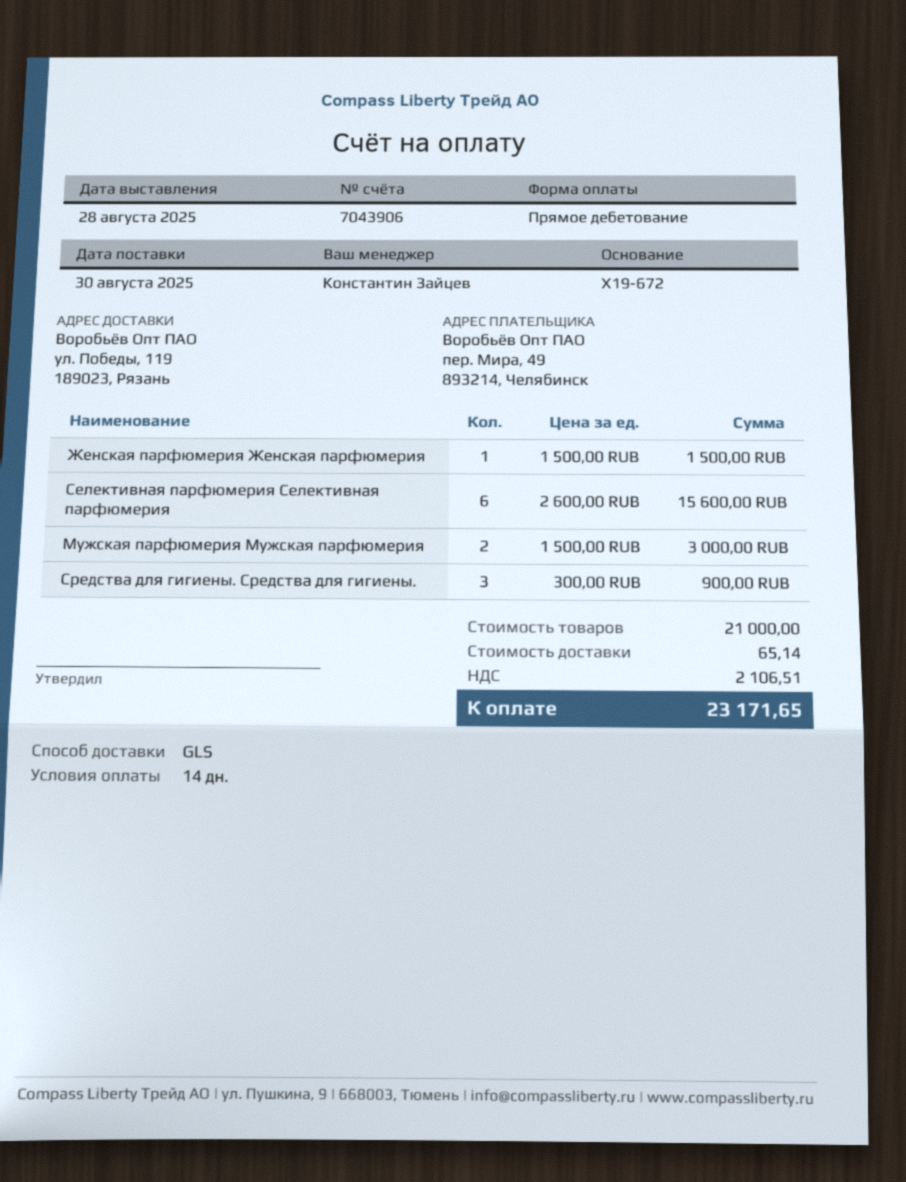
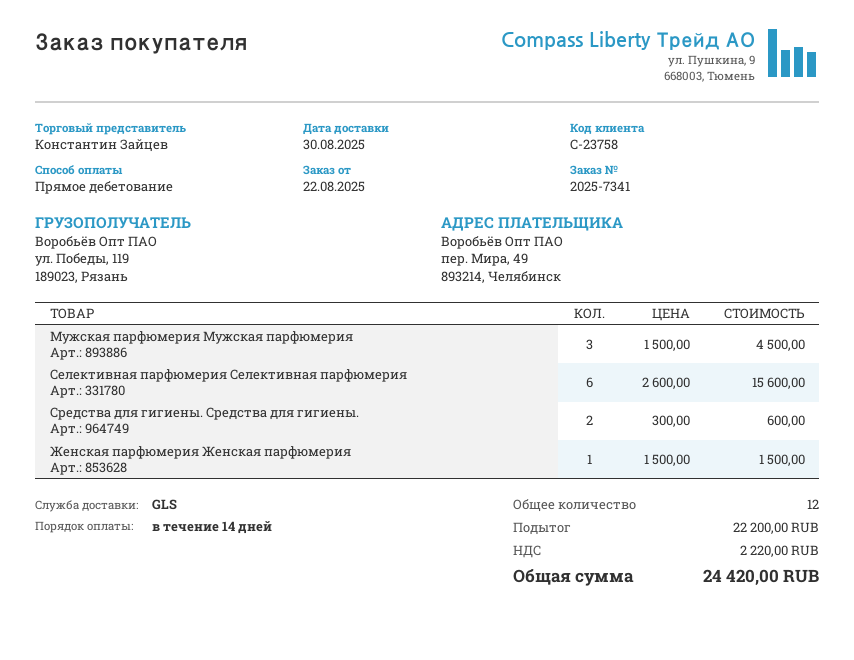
Мужская парфюмерия Мужская парфюмерия: 2 x 1500.00 = 3000.00 -> 3 x 1500.00 = 4500.00
Средства для гигиены. Средства для гигиены.: 3 x 300.00 = 900.00 -> 2 x 300.00 = 600.00
subtotal: 21000.00 -> 22200.00
shipping: 65.14 -> none
tax: 2106.51 -> 2220.00
total: 23171.65 -> 24420.00

